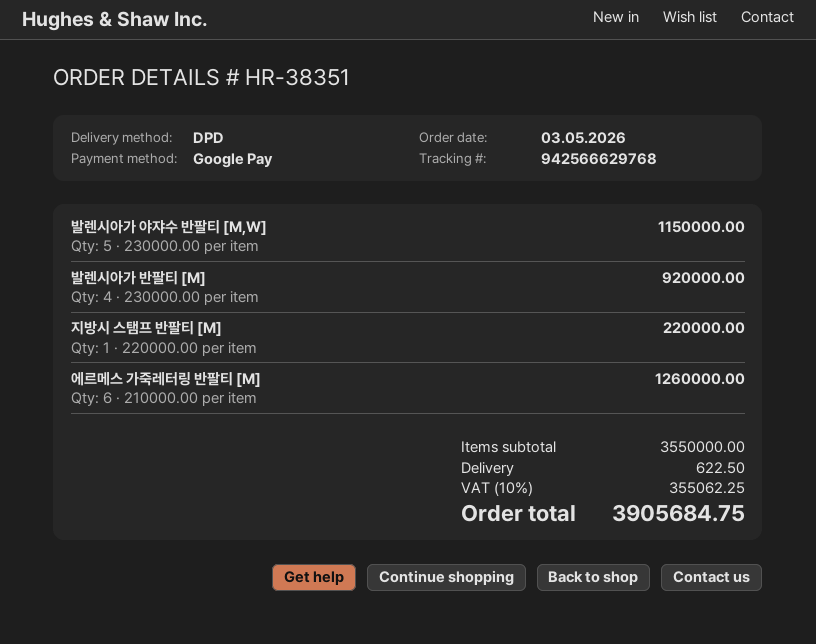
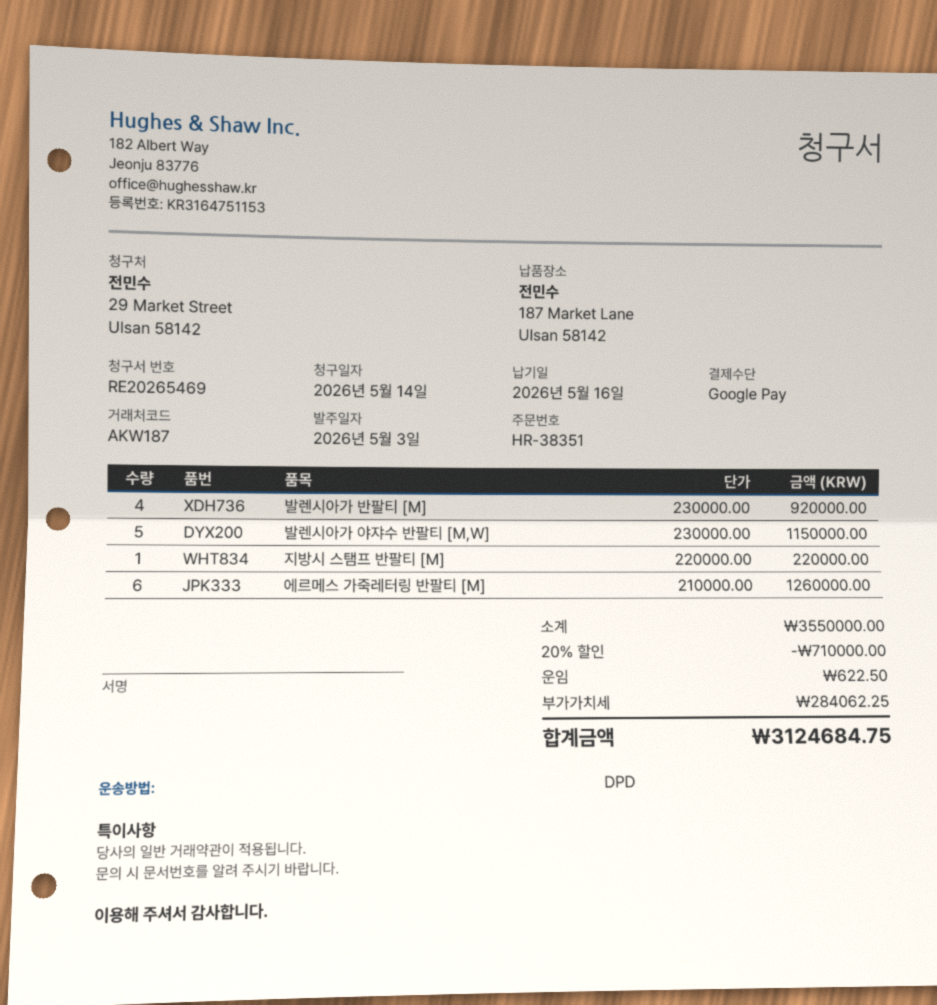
discount: none -> 20% = 710000.00
tax: 355062.25 -> 284062.25
total: 3905684.75 -> 3124684.75

